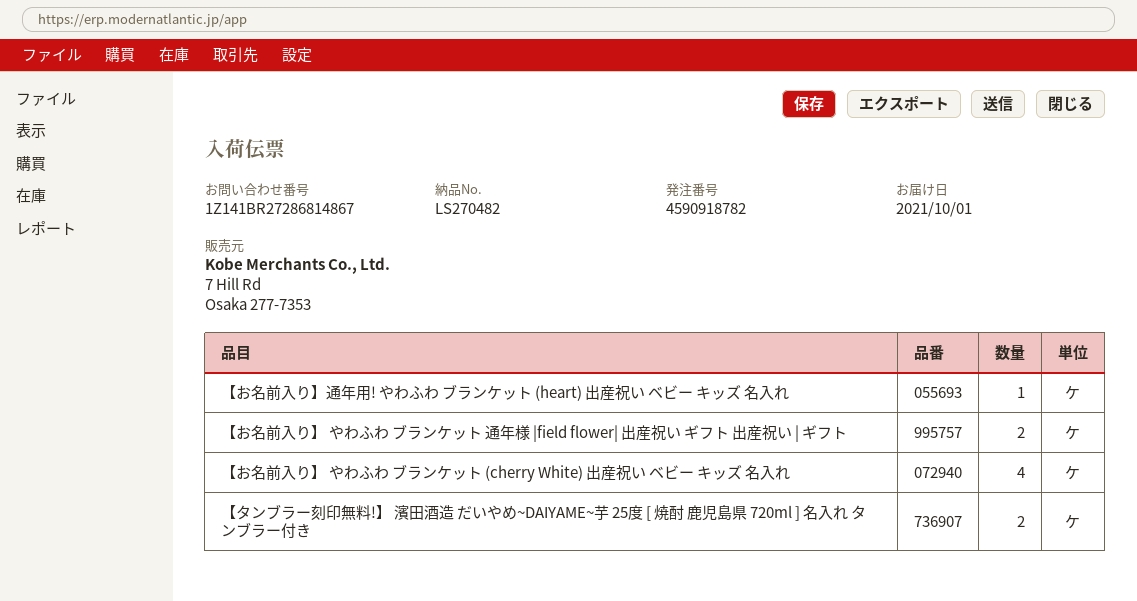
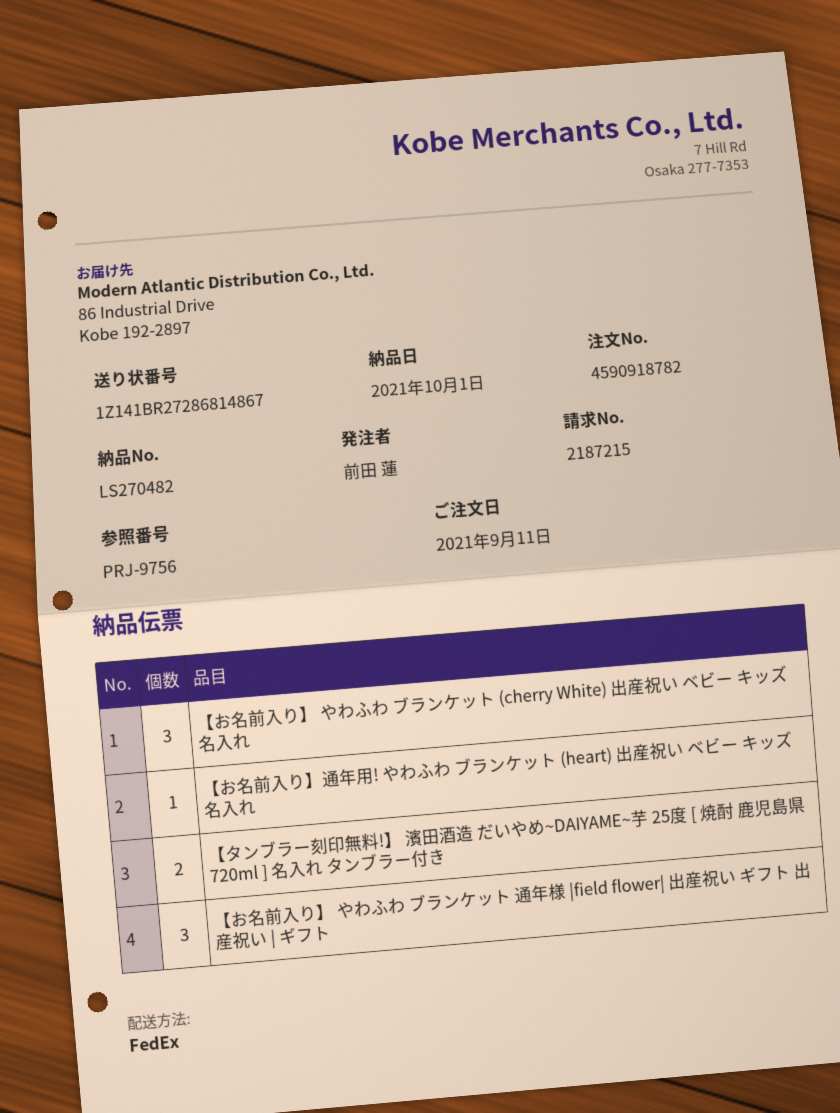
【お名前入り】 やわふわ ブランケット 通年様 |field flower| 出産祝い ギフト 出産祝い | ギフト: 2 -> 3
【お名前入り】 やわふわ ブランケット (cherry White) 出産祝い ベビー キッズ 名入れ: 4 -> 3

